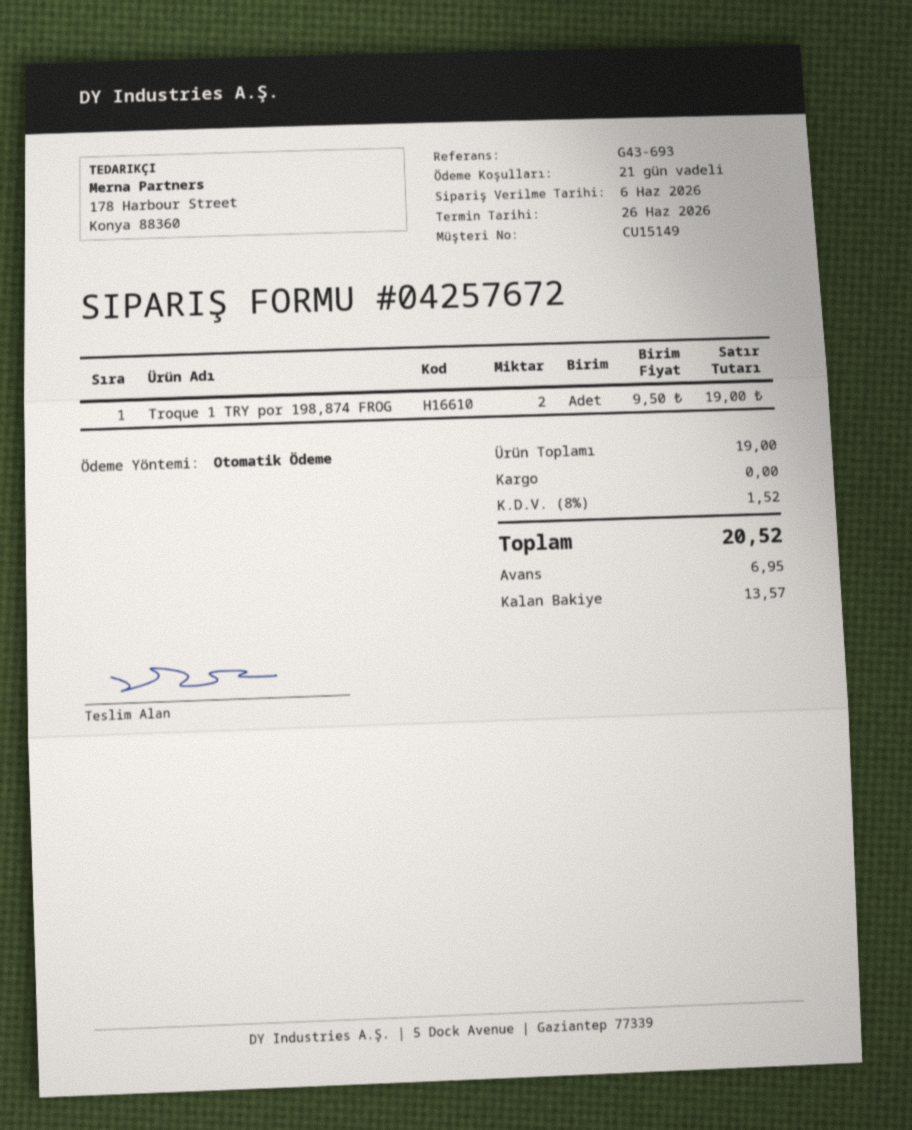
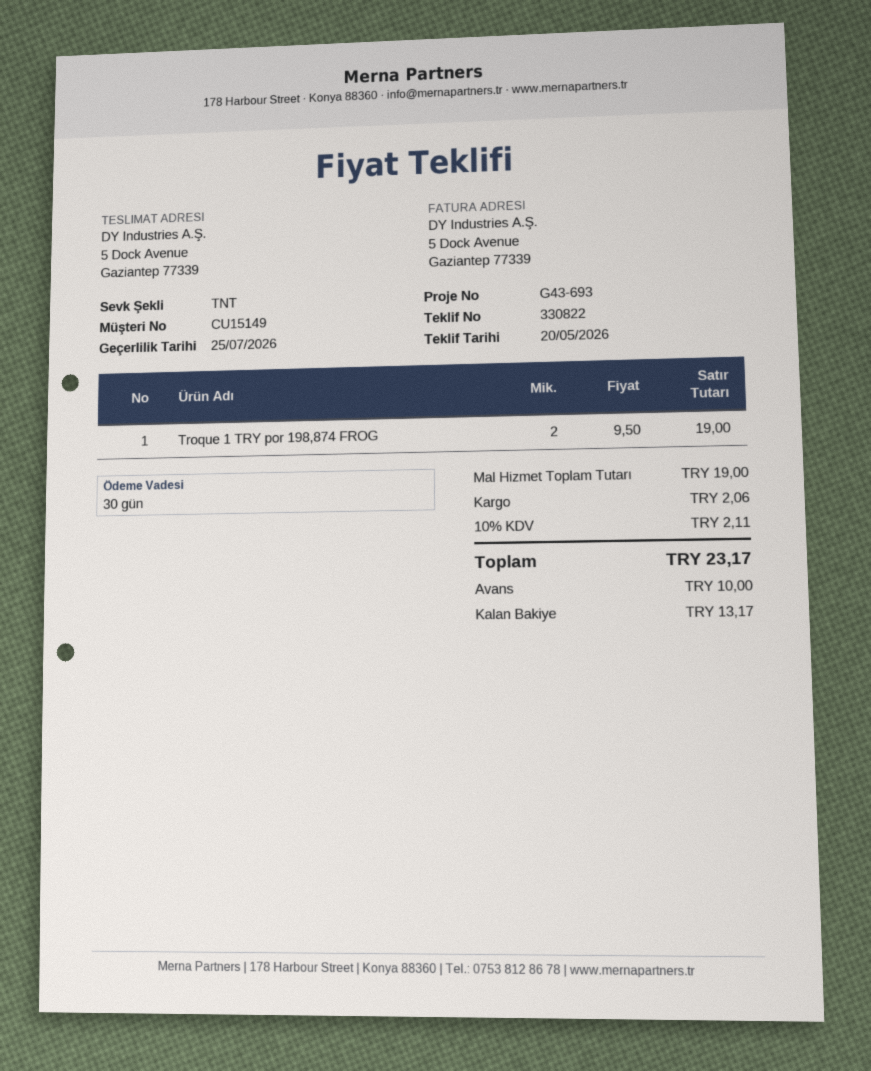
payment terms: 21 days -> 30 days
shipping: 0.00 -> 2.06
tax: 8% = 1.52 -> 10% = 2.11
total: 20.52 -> 23.17
deposit: 6.95 -> 10.00
balance: 13.57 -> 13.17

